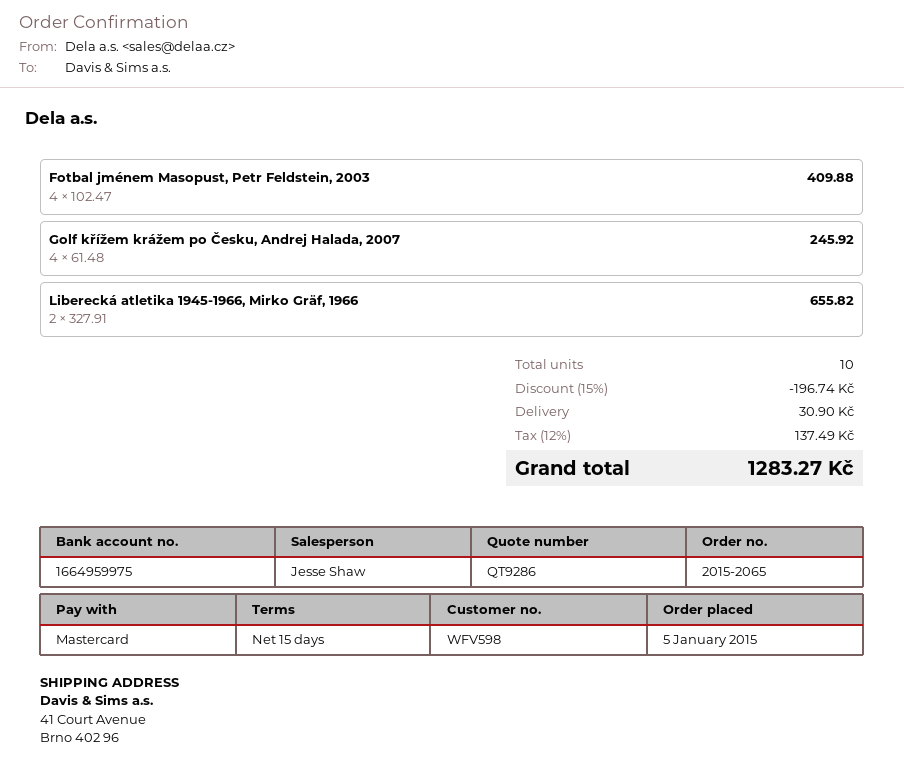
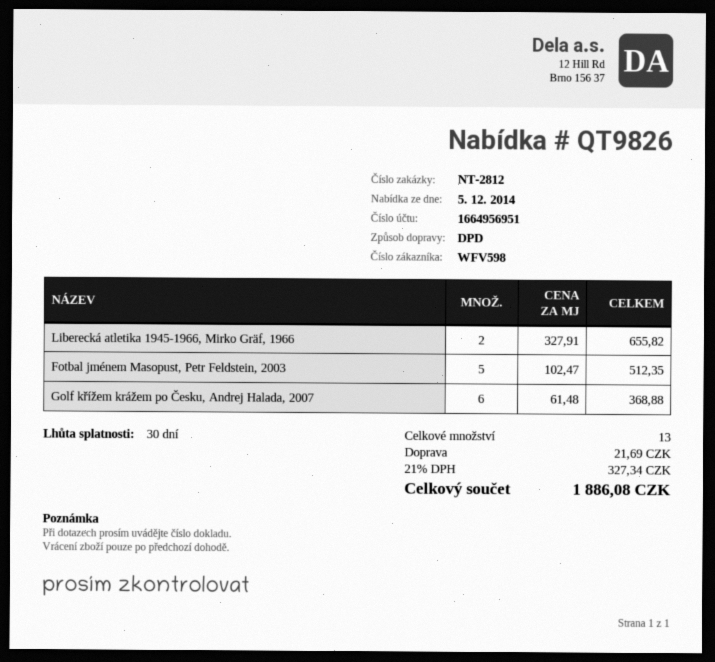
quote number: QT9286 -> QT9826
payment terms: 15 days -> 30 days
bank account: 1664959975 -> 1664956951
Fotbal jménem Masopust, Petr Feldstein, 2003: 4 x 102.47 = 409.88 -> 5 x 102.47 = 512.35
Golf křížem krážem po Česku, Andrej Halada, 2007: 4 x 61.48 = 245.92 -> 6 x 61.48 = 368.88
total quantity: 10 -> 13
discount: 15% = 196.74 -> none
shipping: 30.90 -> 21.69
tax: 12% = 137.49 -> 21% = 327.34
total: 1283.27 -> 1886.08

